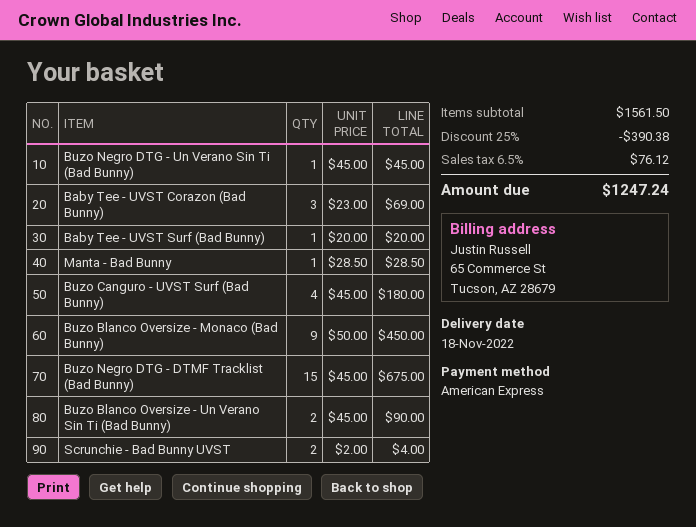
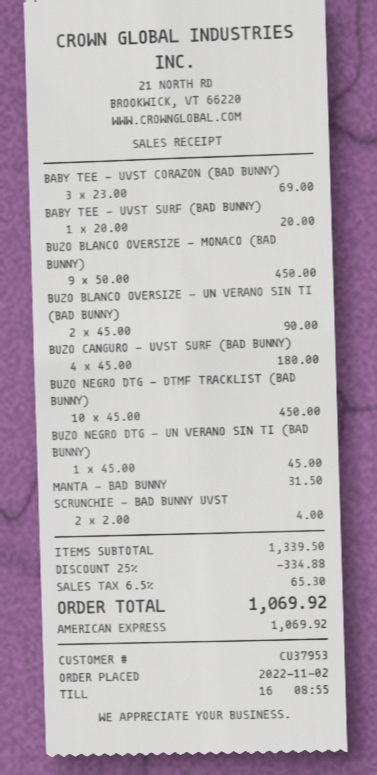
Manta - Bad Bunny: 1 x 28.50 = 28.50 -> 1 x 31.50 = 31.50
Buzo Negro DTG - DTMF Tracklist (Bad Bunny): 15 x 45.00 = 675.00 -> 10 x 45.00 = 450.00
subtotal: 1561.50 -> 1339.50
discount: 25% = 390.38 -> 25% = 334.88
tax: 6.5% = 76.12 -> 6.5% = 65.30
total: 1247.24 -> 1069.92

